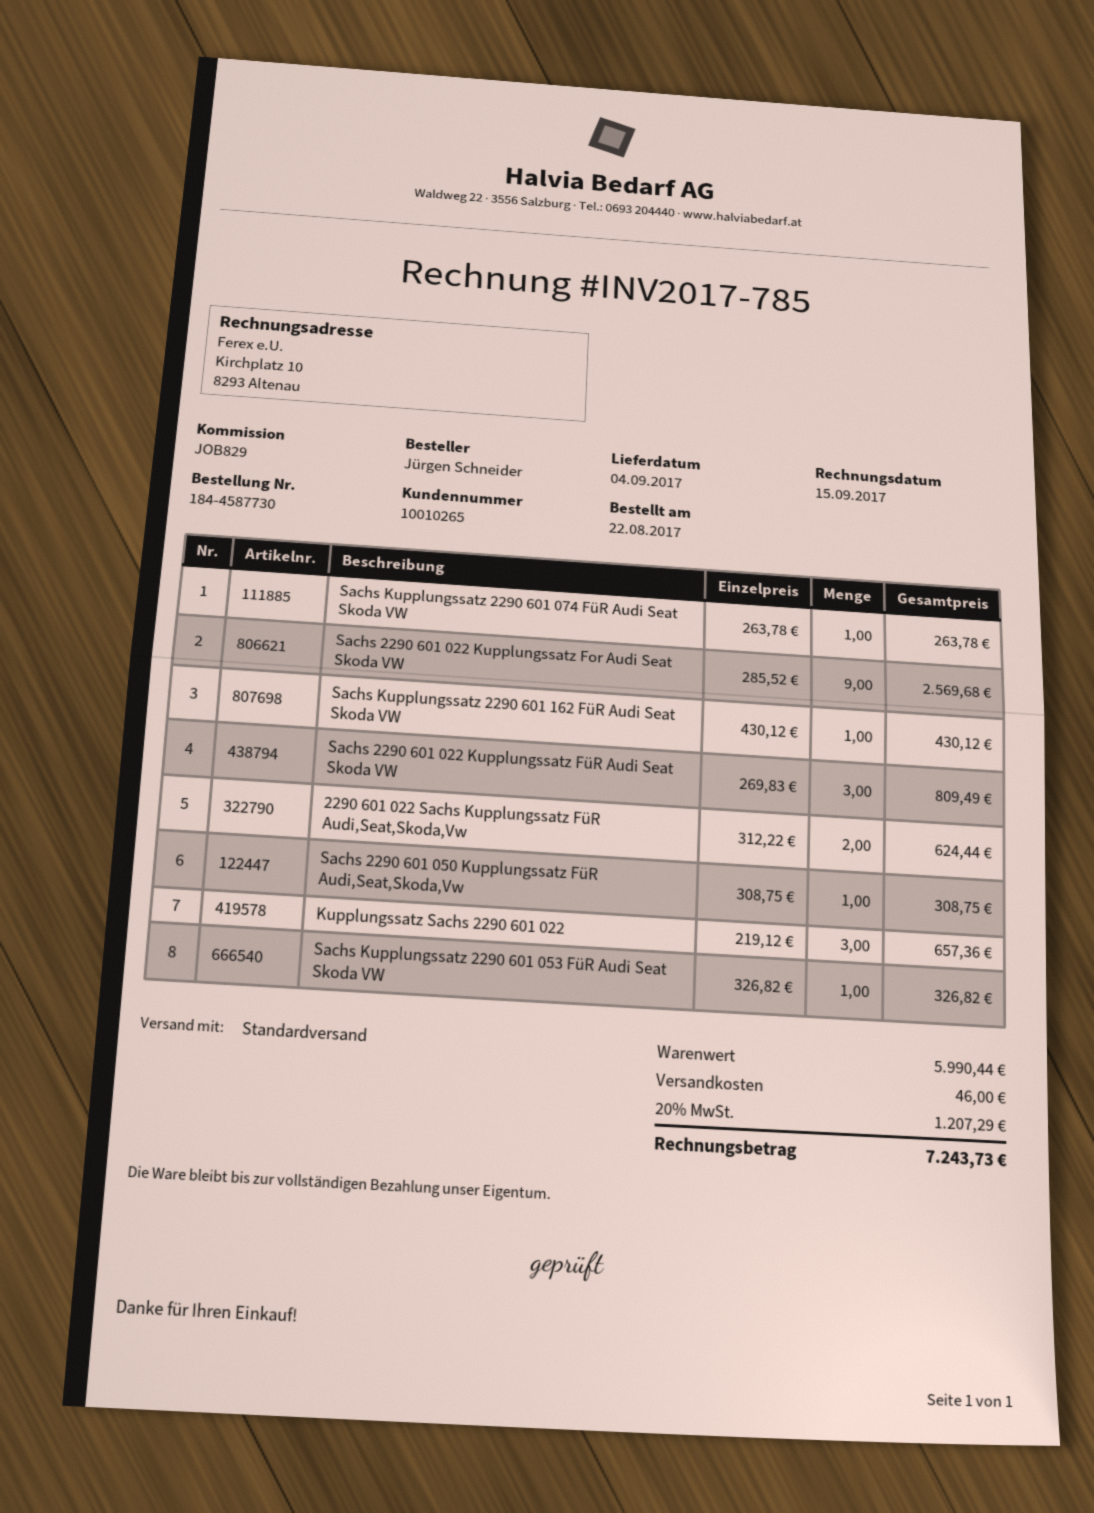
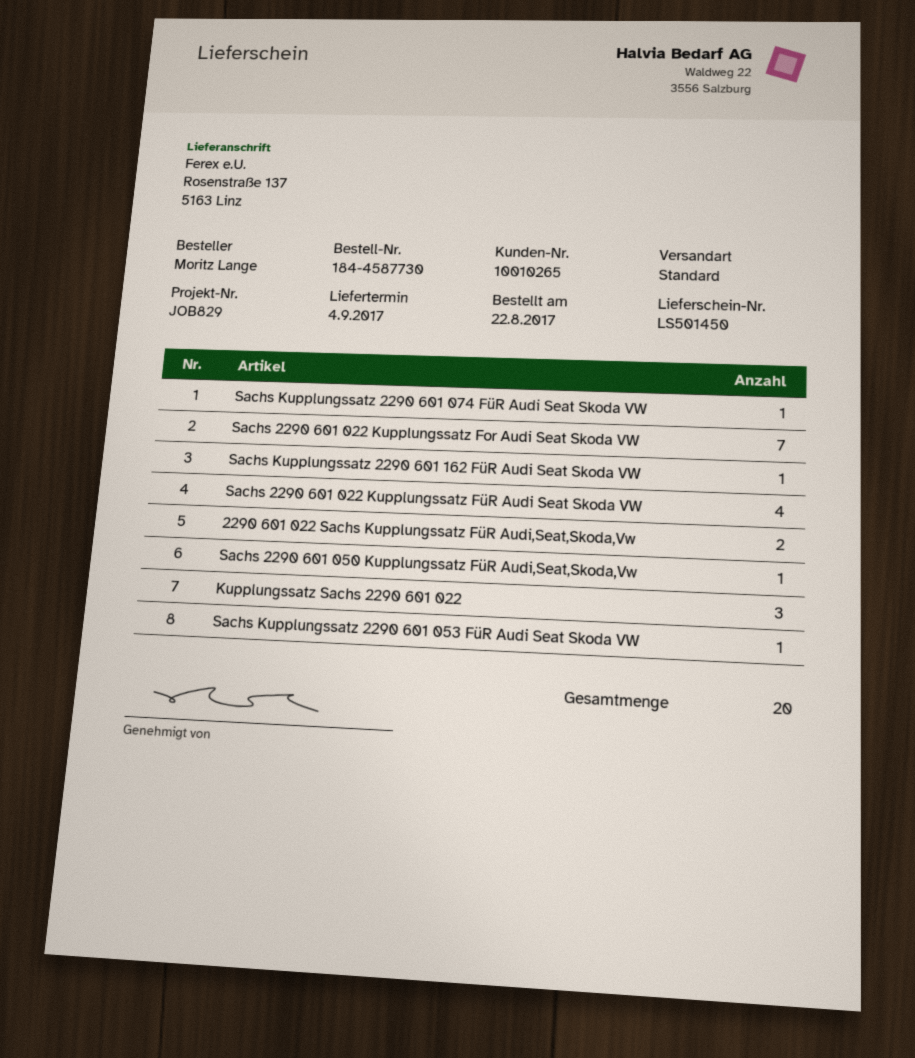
ordered by: Jürgen Schneider -> Moritz Lange
Sachs 2290 601 022 Kupplungssatz For Audi Seat Skoda VW: 9 -> 7
Sachs 2290 601 022 Kupplungssatz FüR Audi Seat Skoda VW: 3 -> 4

